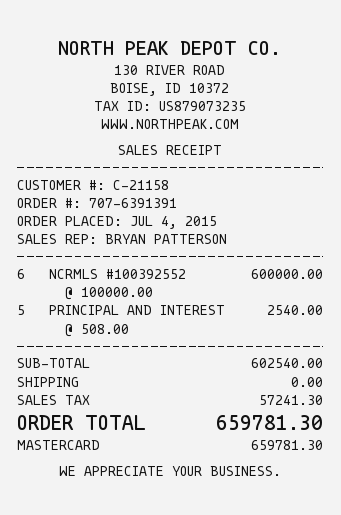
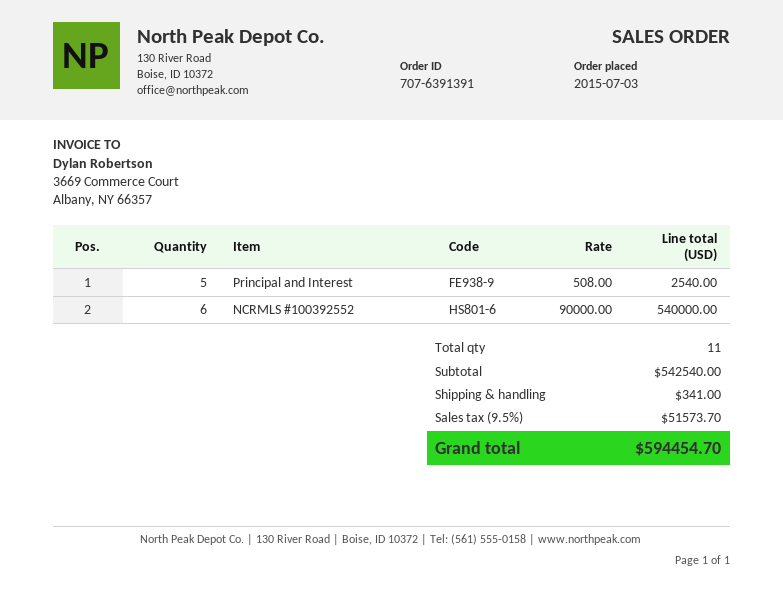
order date: 2015-07-04 -> 2015-07-03
NCRMLS #100392552: 6 x 100000.00 = 600000.00 -> 6 x 90000.00 = 540000.00
subtotal: 602540.00 -> 542540.00
shipping: 0.00 -> 341.00
tax: 57241.30 -> 51573.70
total: 659781.30 -> 594454.70

